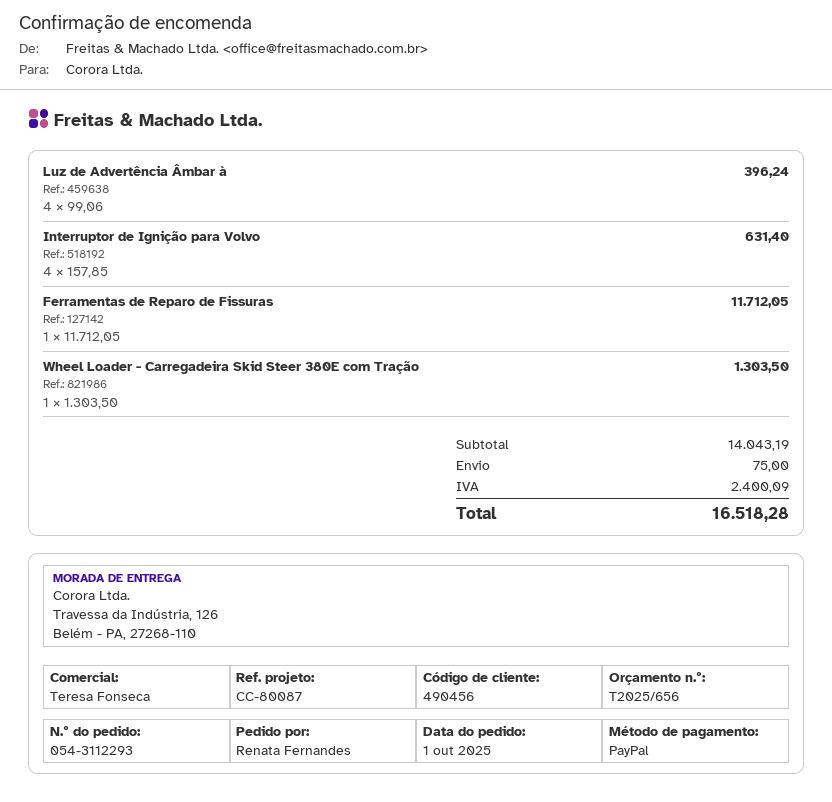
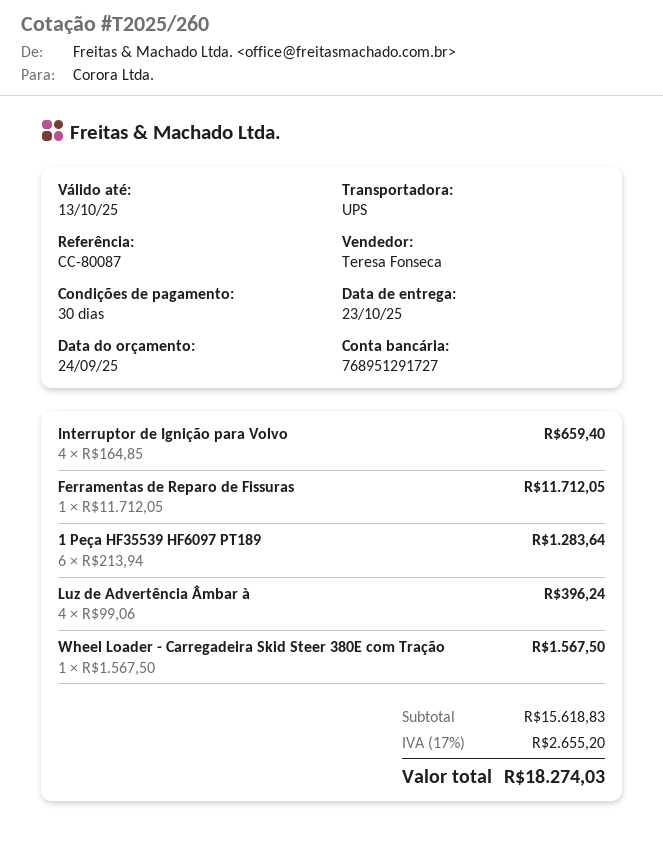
quote number: T2025/656 -> T2025/260
Interruptor de Ignição para Volvo: 4 x 157.85 = 631.40 -> 4 x 164.85 = 659.40
Wheel Loader - Carregadeira Skid Steer 380E com Tração: 1 x 1303.50 = 1303.50 -> 1 x 1567.50 = 1567.50
1 Peça HF35539 HF6097 PT189: none -> 6 x 213.94 = 1283.64
subtotal: 14043.19 -> 15618.83
shipping: 75.00 -> none
tax: 2400.09 -> 2655.20
total: 16518.28 -> 18274.03

